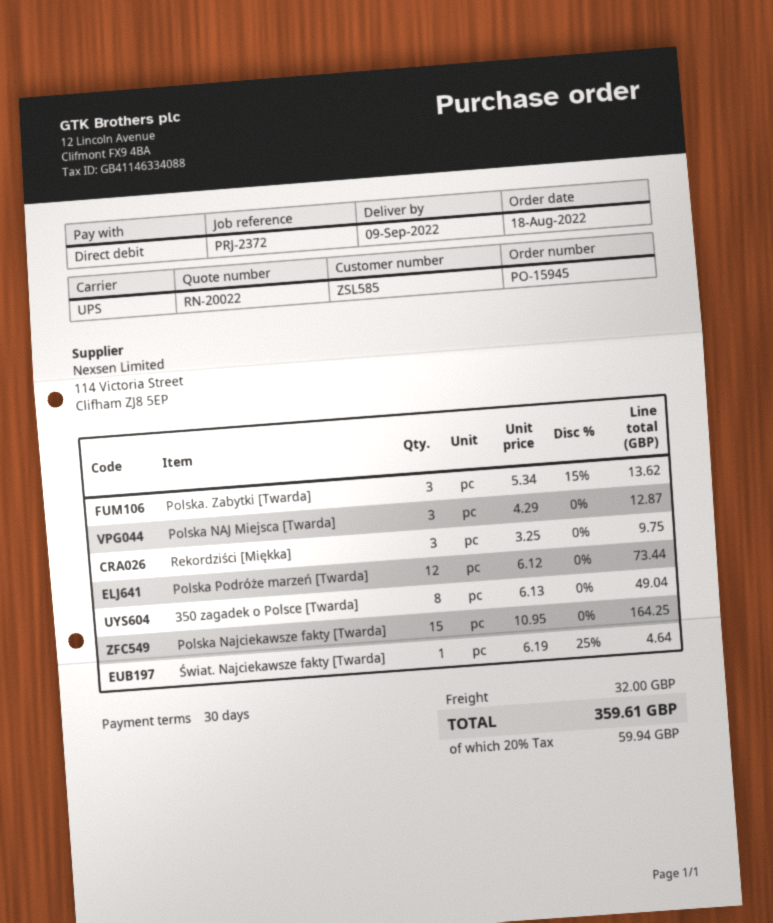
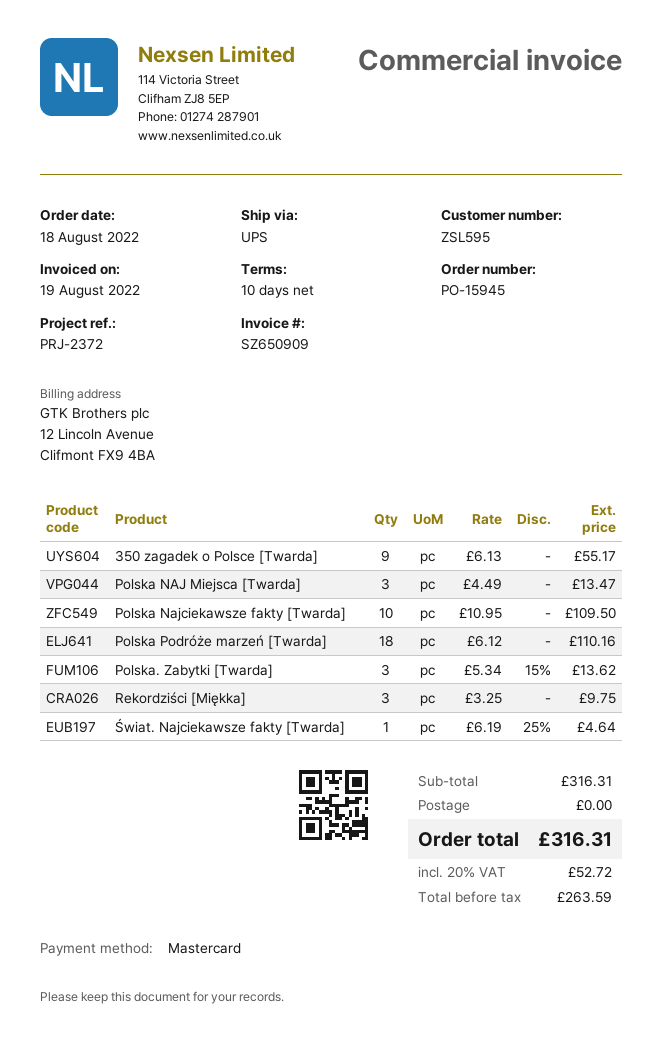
payment terms: 30 days -> 10 days
customer number: ZSL585 -> ZSL595
payment method: direct debit -> Mastercard
Polska NAJ Miejsca [Twarda]: 3 x 4.29 = 12.87 -> 3 x 4.49 = 13.47
Polska Podróże marzeń [Twarda]: 12 x 6.12 = 73.44 -> 18 x 6.12 = 110.16
350 zagadek o Polsce [Twarda]: 8 x 6.13 = 49.04 -> 9 x 6.13 = 55.17
Polska Najciekawsze fakty [Twarda]: 15 x 10.95 = 164.25 -> 10 x 10.95 = 109.50
shipping: 32.00 -> 0.00
tax: 20% = 59.94 -> 20% = 52.72
total: 359.61 -> 316.31

